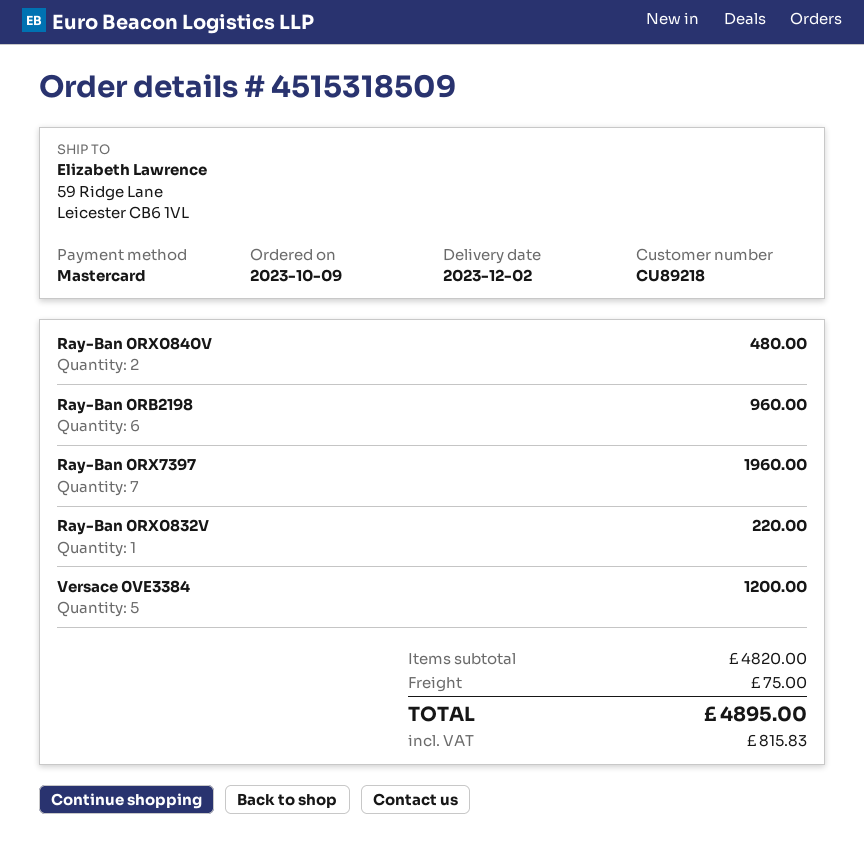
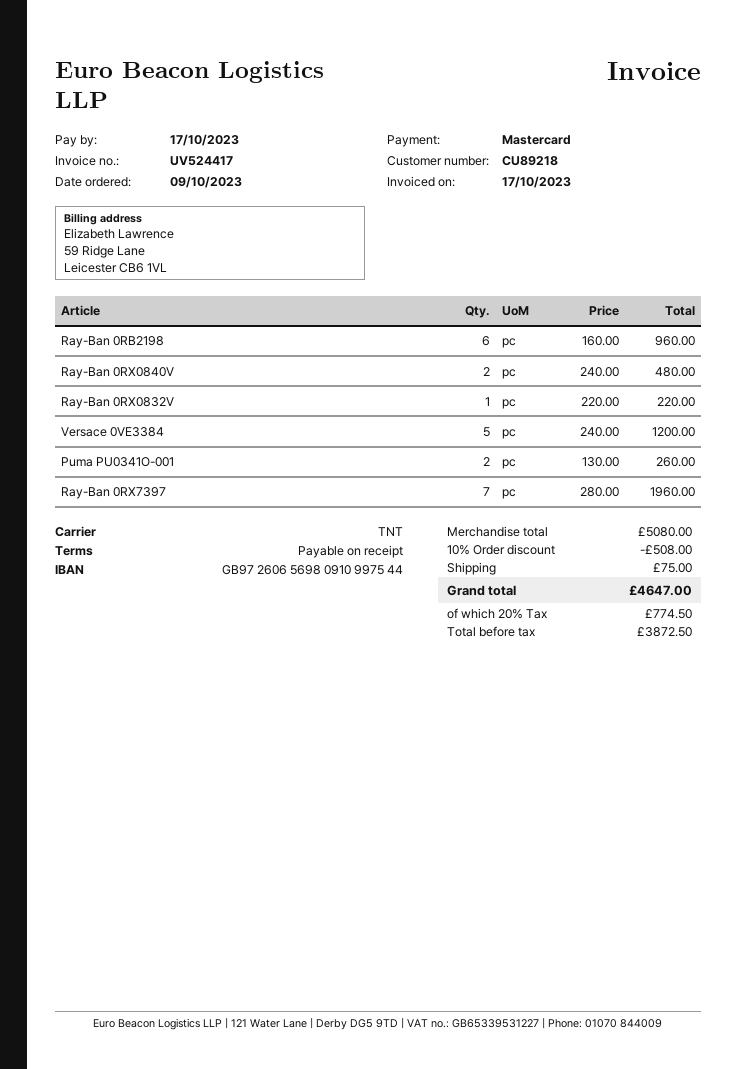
Puma PU0341O-001: none -> 2 for 260.00
subtotal: 4820.00 -> 5080.00
discount: none -> 10% = 508.00
tax: 815.83 -> 774.50
total: 4895.00 -> 4647.00

